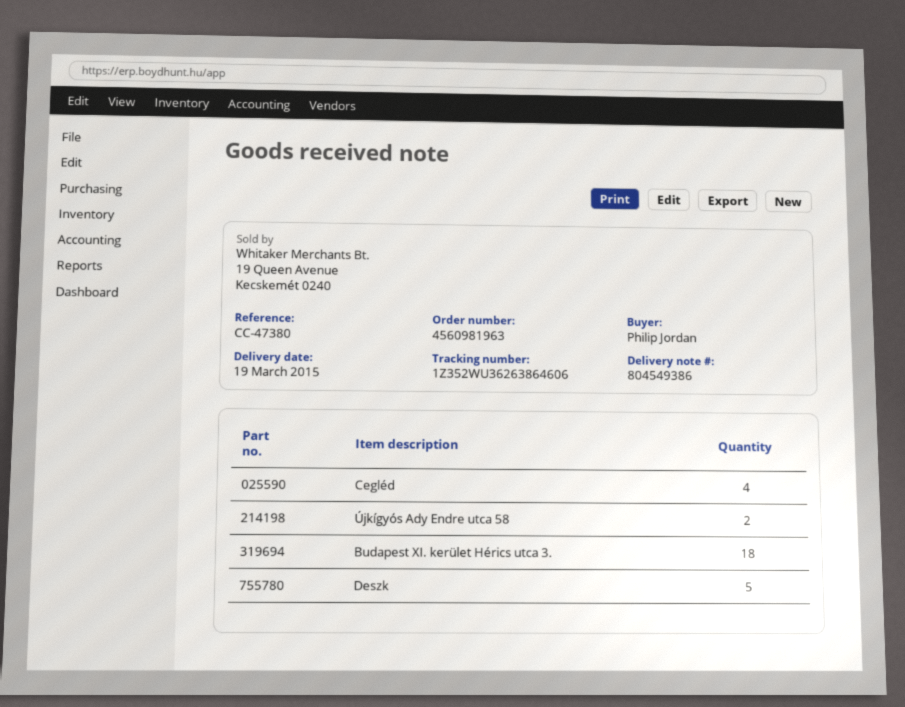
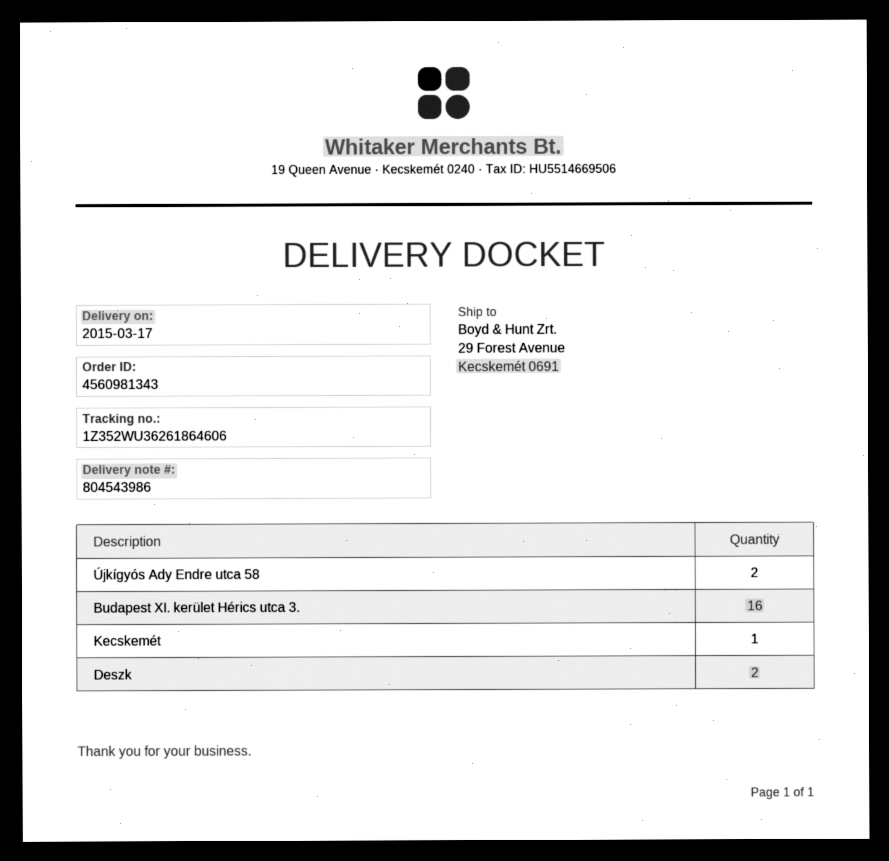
order number: 4560981963 -> 4560981343
delivery note number: 804549386 -> 804543986
delivery date: 2015-03-19 -> 2015-03-17
tracking number: 1Z352WU36263864606 -> 1Z352WU36261864606
Cegléd: 4 -> none
Budapest XI. kerület Hérics utca 3.: 18 -> 16
Deszk: 5 -> 2
Kecskemét: none -> 1

